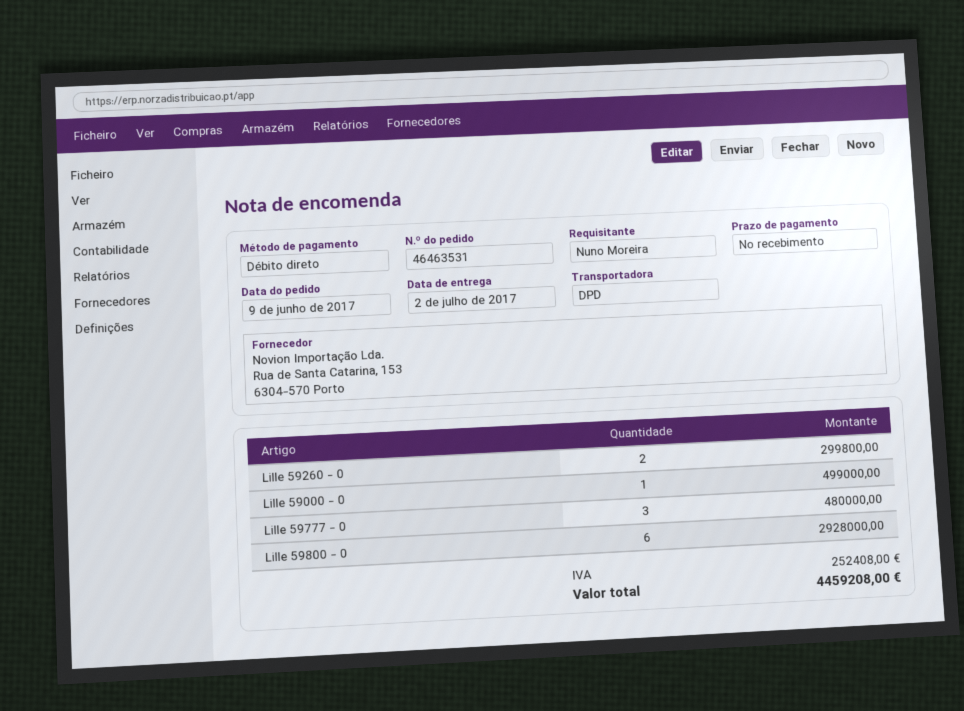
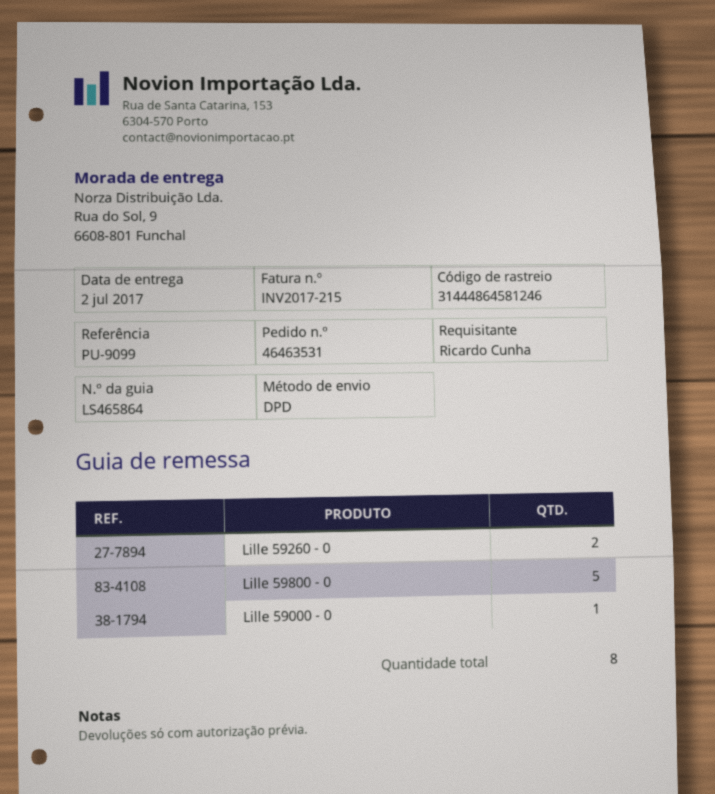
ordered by: Nuno Moreira -> Ricardo Cunha
Lille 59777 - 0: 3 -> none
Lille 59800 - 0: 6 -> 5

